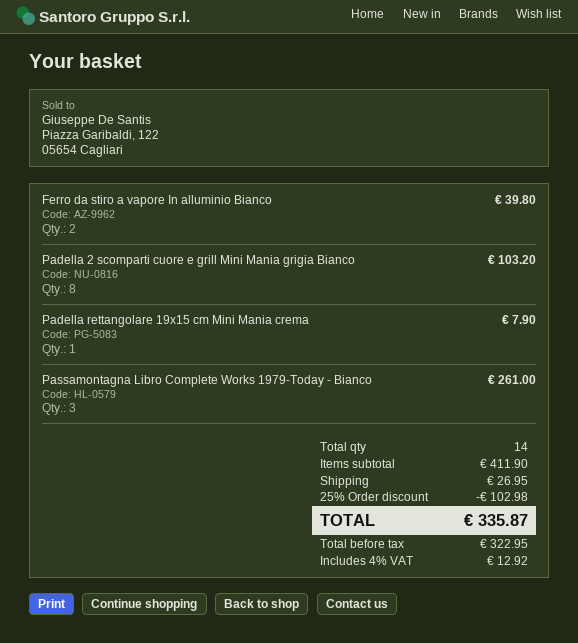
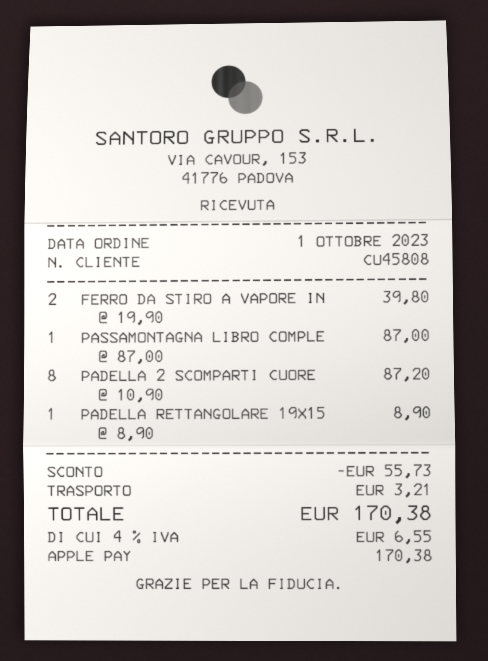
Padella 2 scomparti cuore e grill Mini Mania grigia Bianco: 8 for 103.20 -> 8 for 87.20
Padella rettangolare 19x15 cm Mini Mania crema: 1 for 7.90 -> 1 for 8.90
Passamontagna Libro Complete Works 1979-Today - Bianco: 3 for 261.00 -> 1 for 87.00
discount: 102.98 -> 55.73
shipping: 26.95 -> 3.21
tax: 4% = 12.92 -> 4% = 6.55
total: 335.87 -> 170.38

